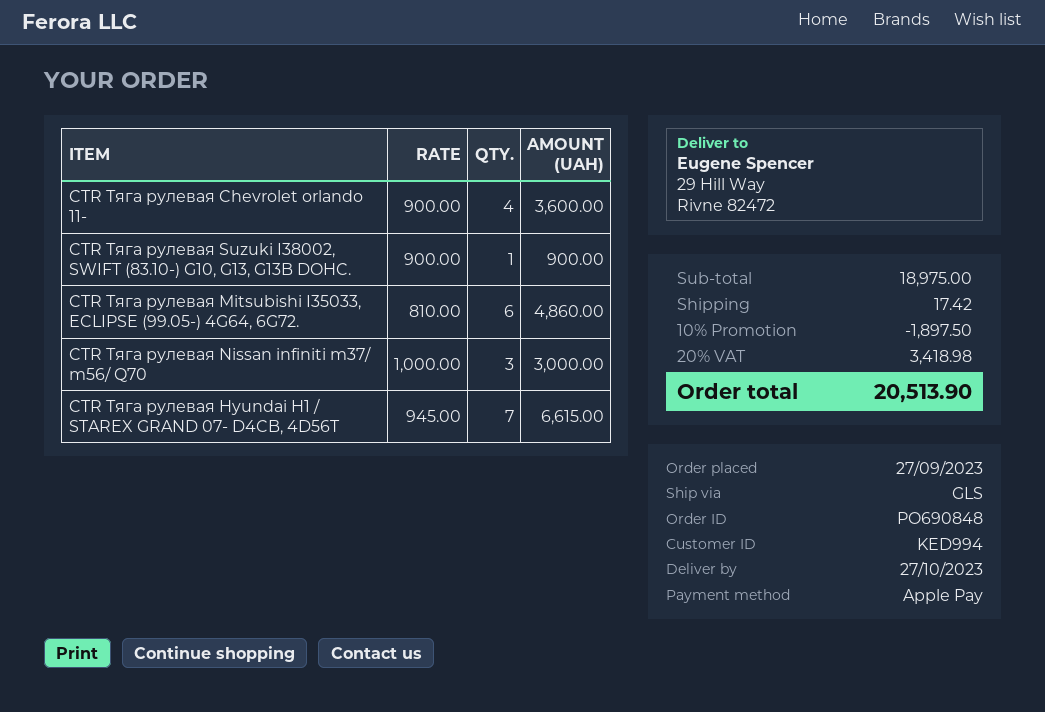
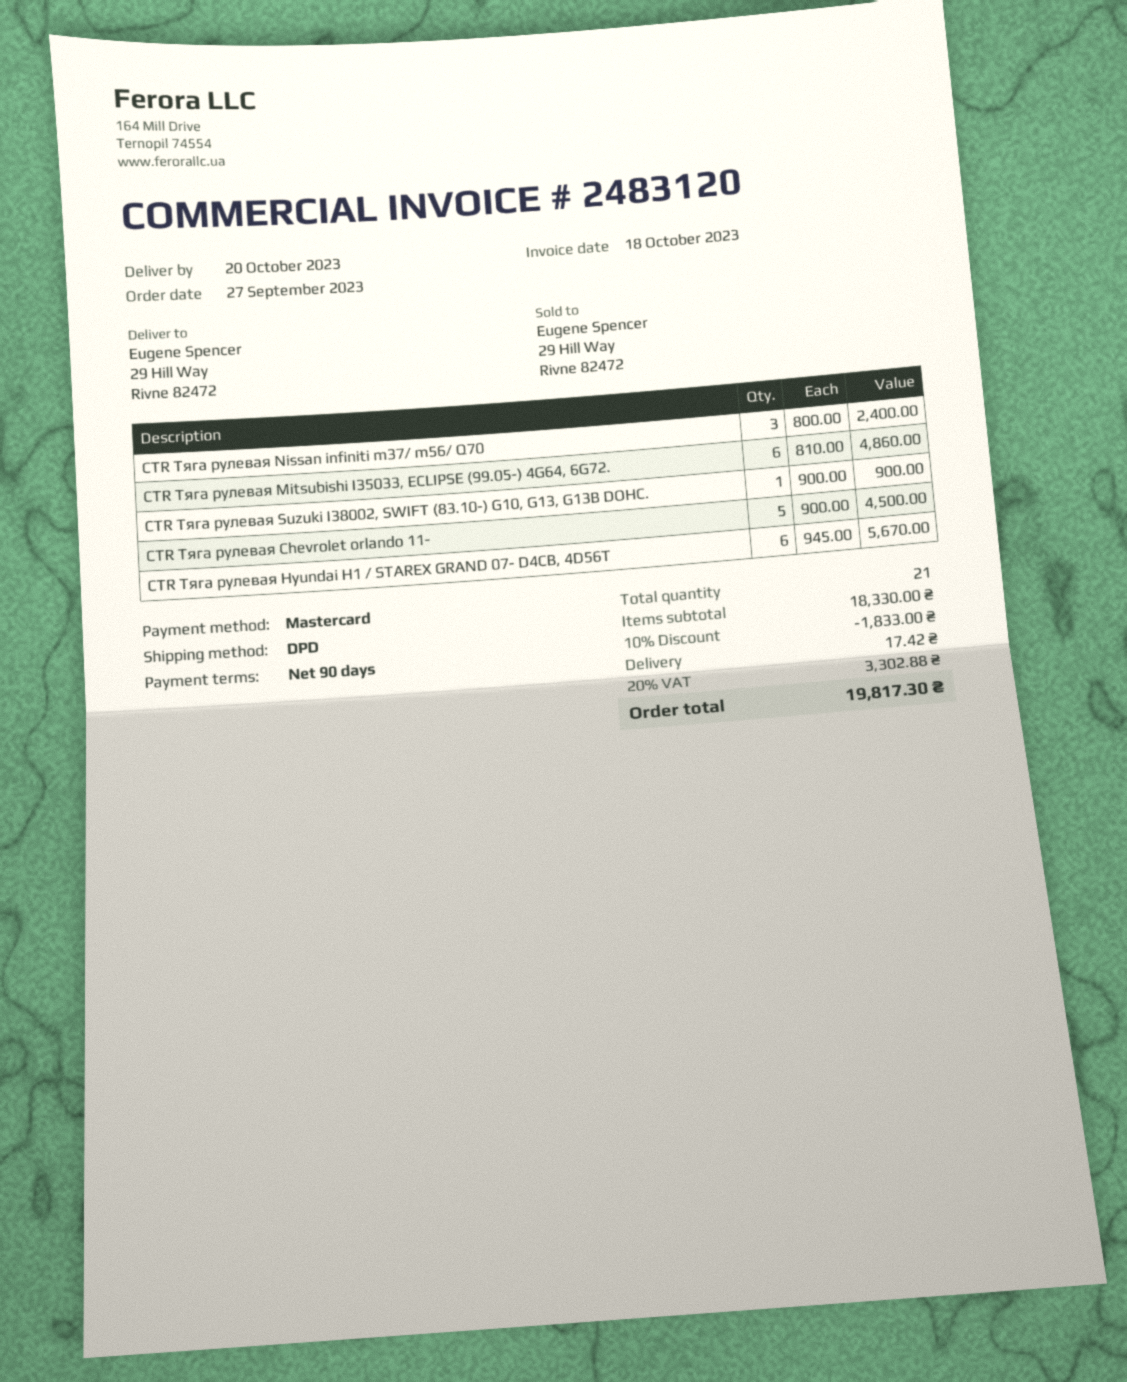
delivery date: 2023-10-27 -> 2023-10-20
payment method: Apple Pay -> Mastercard
shipping method: GLS -> DPD
CTR Тяга рулевая Chevrolet orlando 11-: 4 x 900.00 = 3600.00 -> 5 x 900.00 = 4500.00
CTR Тяга рулевая Nissan infiniti m37/ m56/ Q70: 3 x 1000.00 = 3000.00 -> 3 x 800.00 = 2400.00
CTR Тяга рулевая Hyundai H1 / STAREX GRAND 07- D4CB, 4D56T: 7 x 945.00 = 6615.00 -> 6 x 945.00 = 5670.00
subtotal: 18975.00 -> 18330.00
discount: 10% = 1897.50 -> 10% = 1833.00
tax: 20% = 3418.98 -> 20% = 3302.88
total: 20513.90 -> 19817.30

